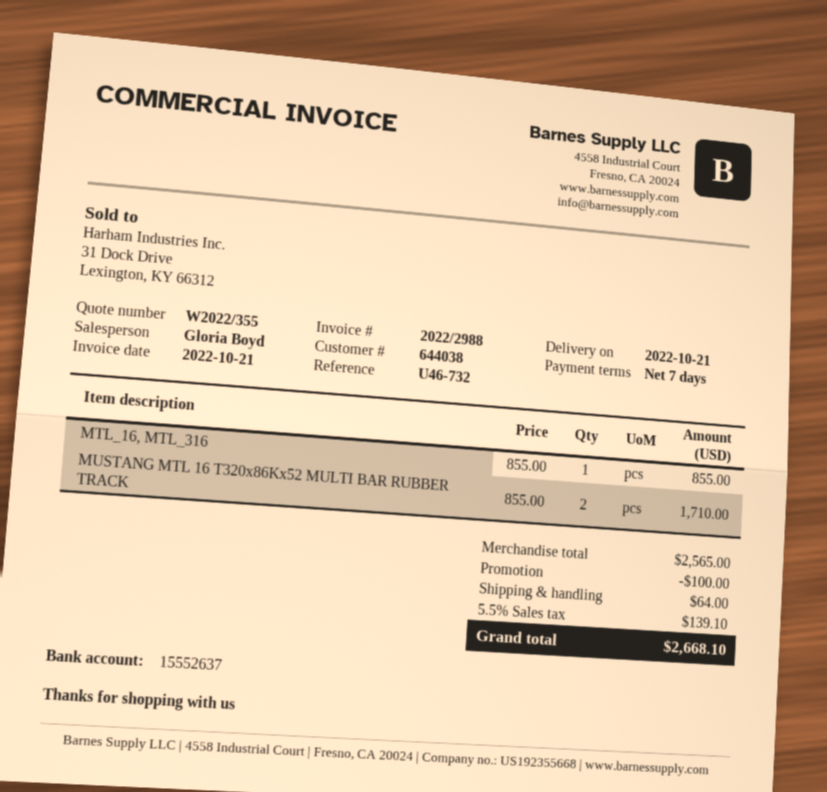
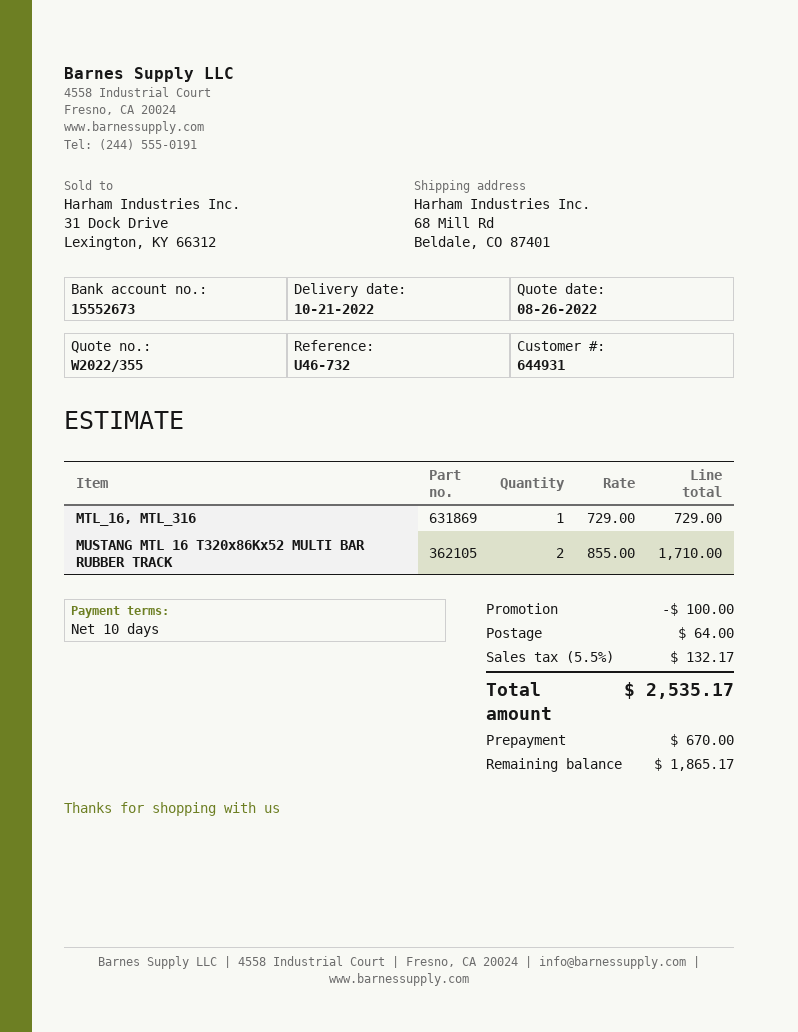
payment terms: 7 days -> 10 days
customer number: 644038 -> 644931
bank account: 15552637 -> 15552673
MTL_16, MTL_316: 1 x 855.00 = 855.00 -> 1 x 729.00 = 729.00
tax: 5.5% = 139.10 -> 5.5% = 132.17
total: 2668.10 -> 2535.17

